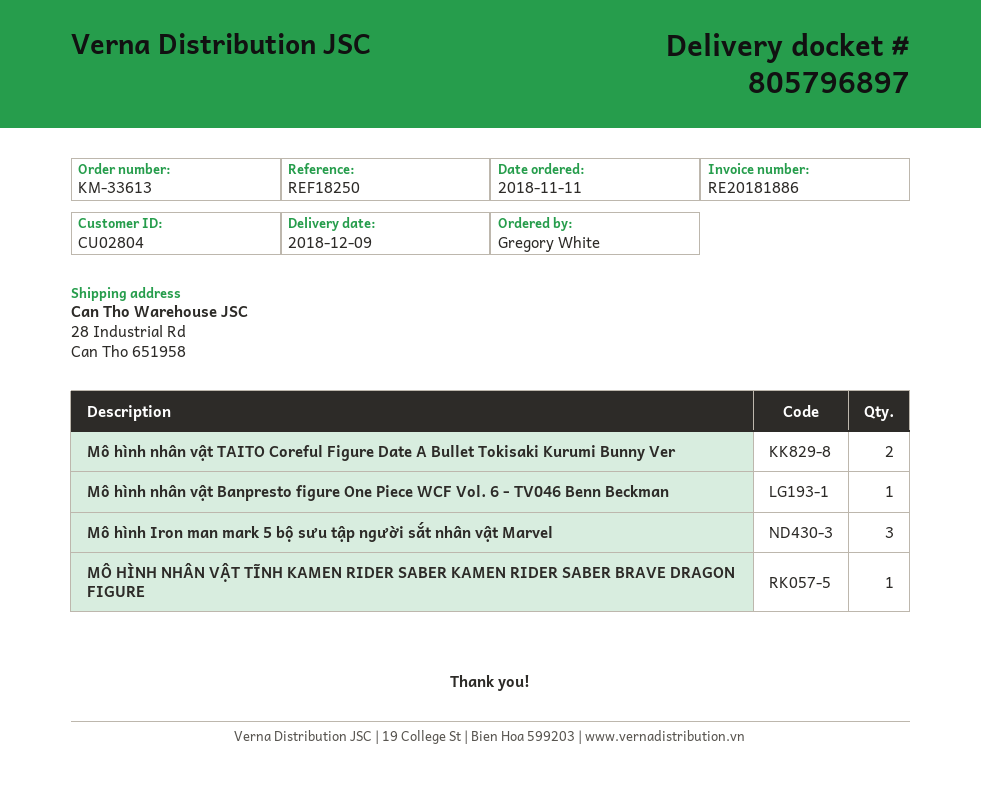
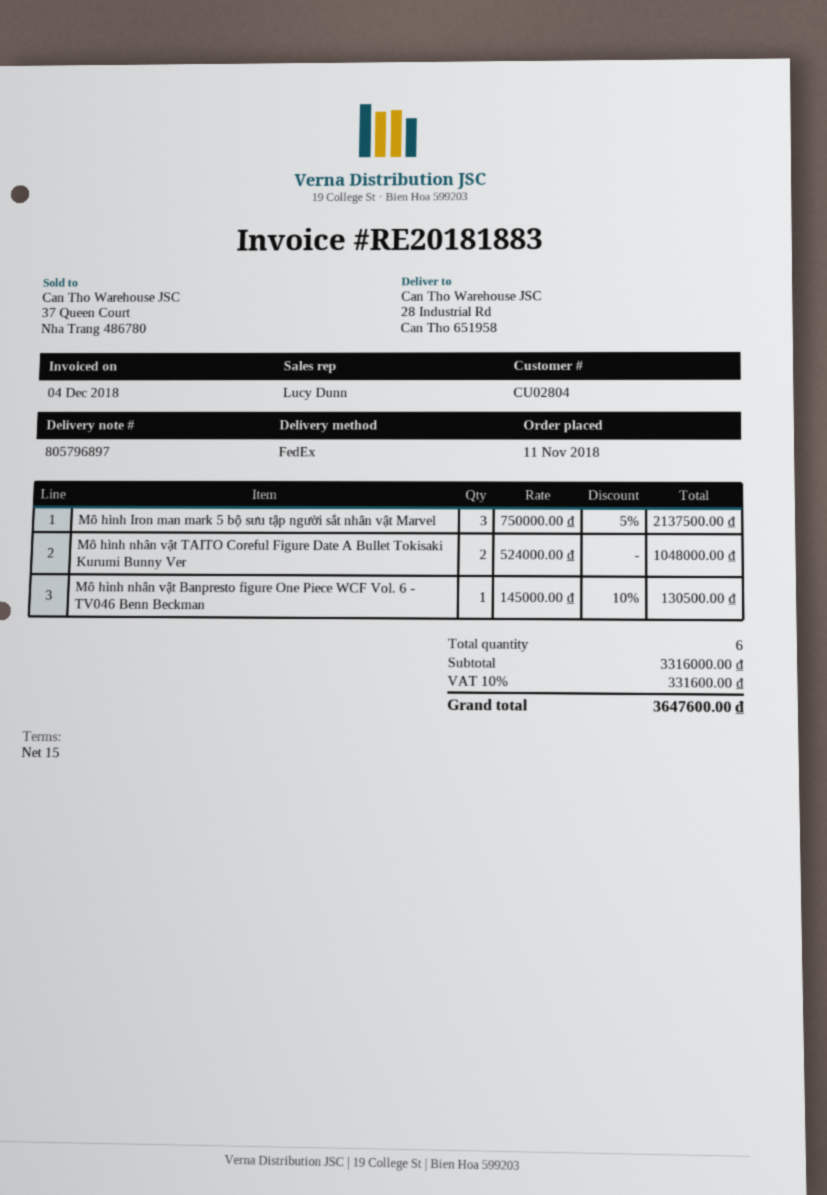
invoice number: RE20181886 -> RE20181883
MÔ HÌNH NHÂN VẬT TĨNH KAMEN RIDER SABER KAMEN RIDER SABER BRAVE DRAGON FIGURE: 1 -> none

